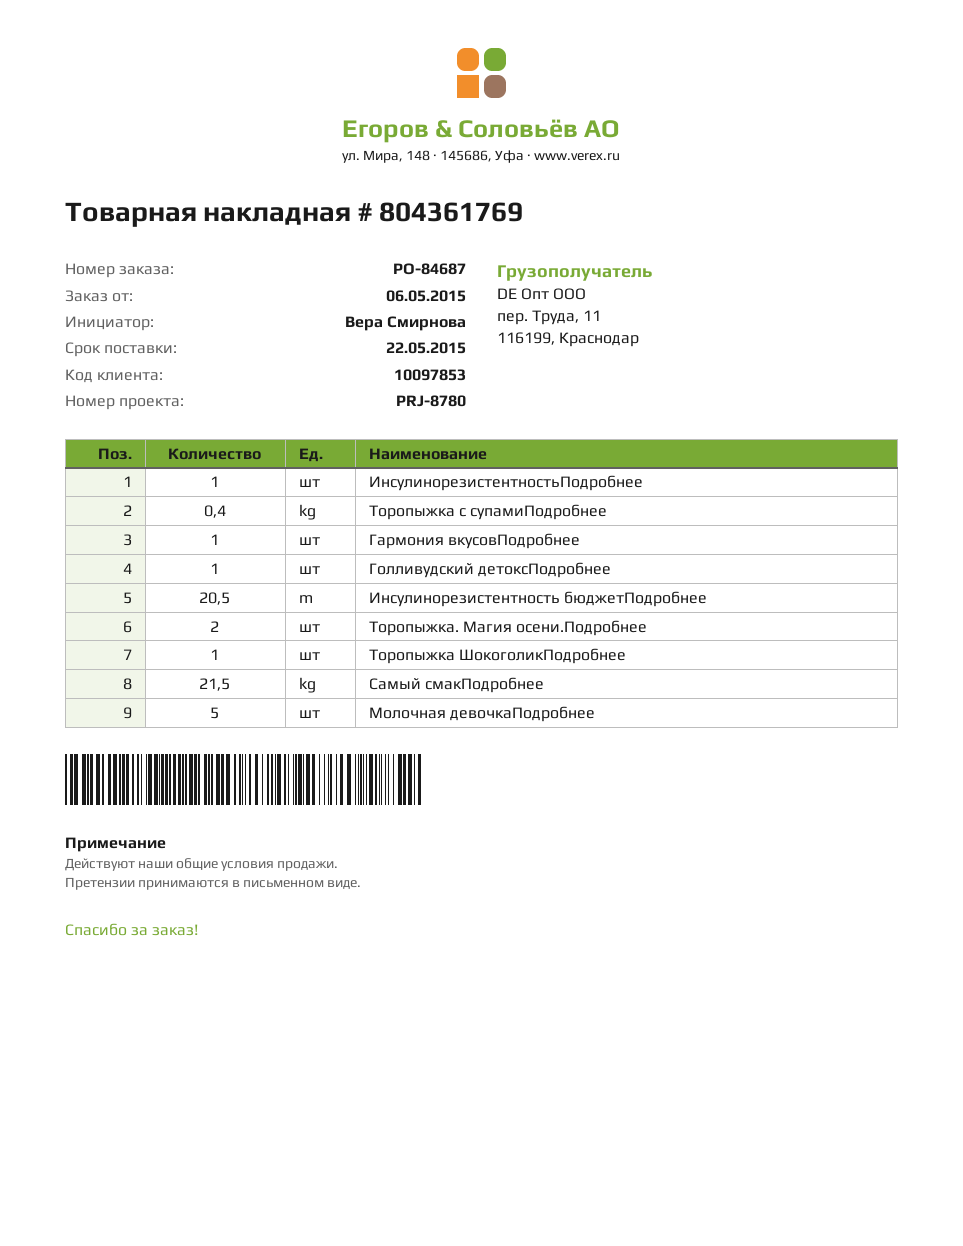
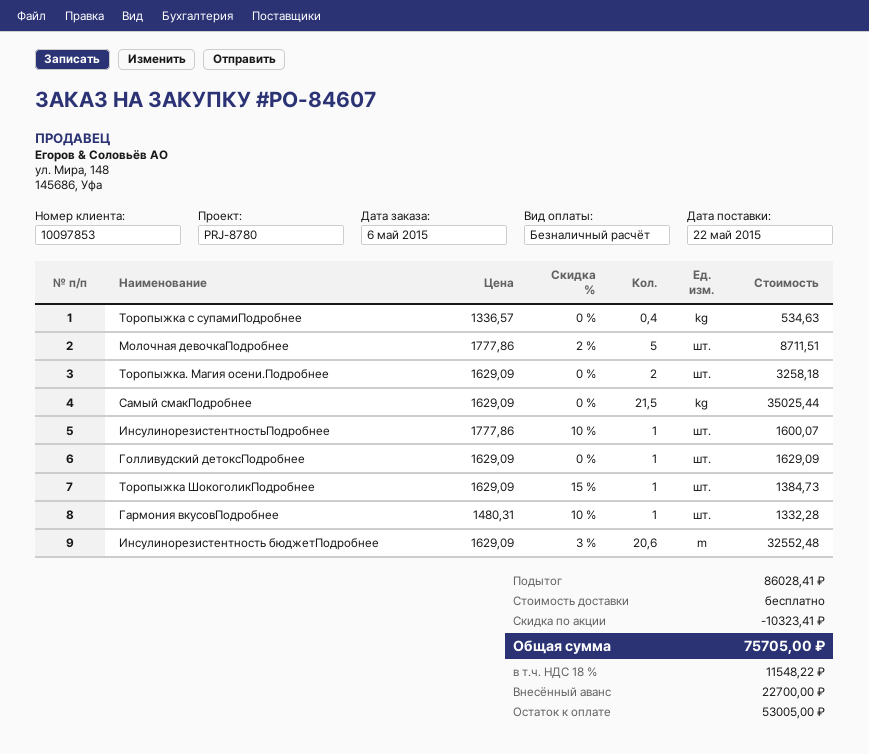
order number: PO-84687 -> PO-84607
Инсулинорезистентность бюджетПодробнее: 20.5 -> 20.6

